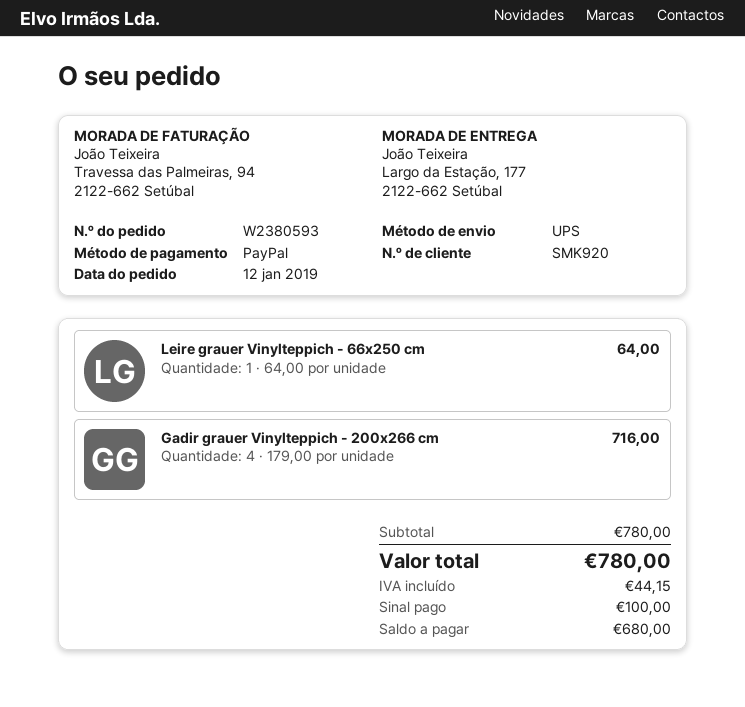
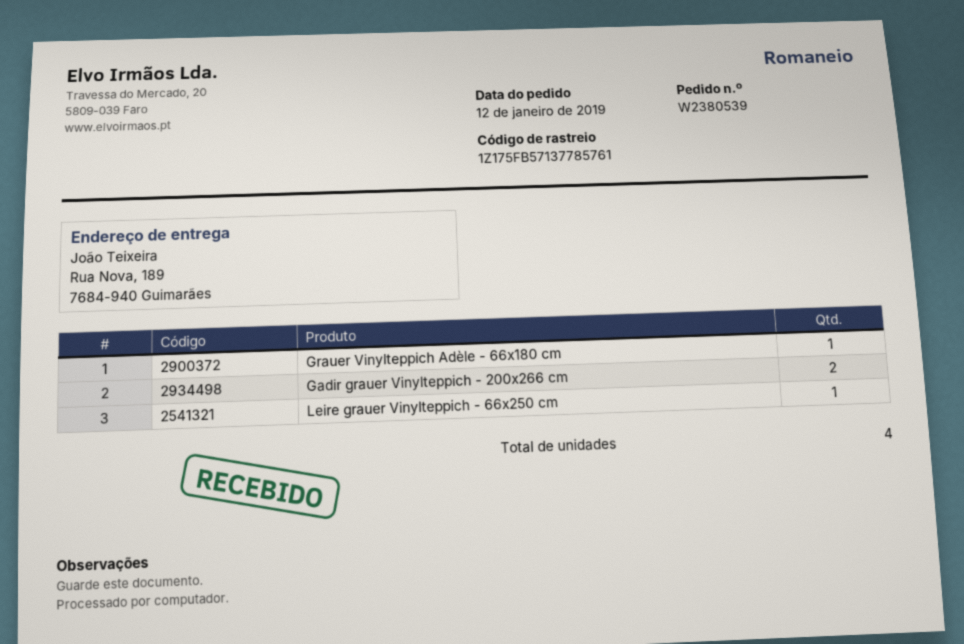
order number: W2380593 -> W2380539
ship to: Largo da Estação, 177, 2122-662 Setúbal -> Rua Nova, 189, 7684-940 Guimarães
Gadir grauer Vinylteppich - 200x266 cm: 4 -> 2
Grauer Vinylteppich Adèle - 66x180 cm: none -> 1

